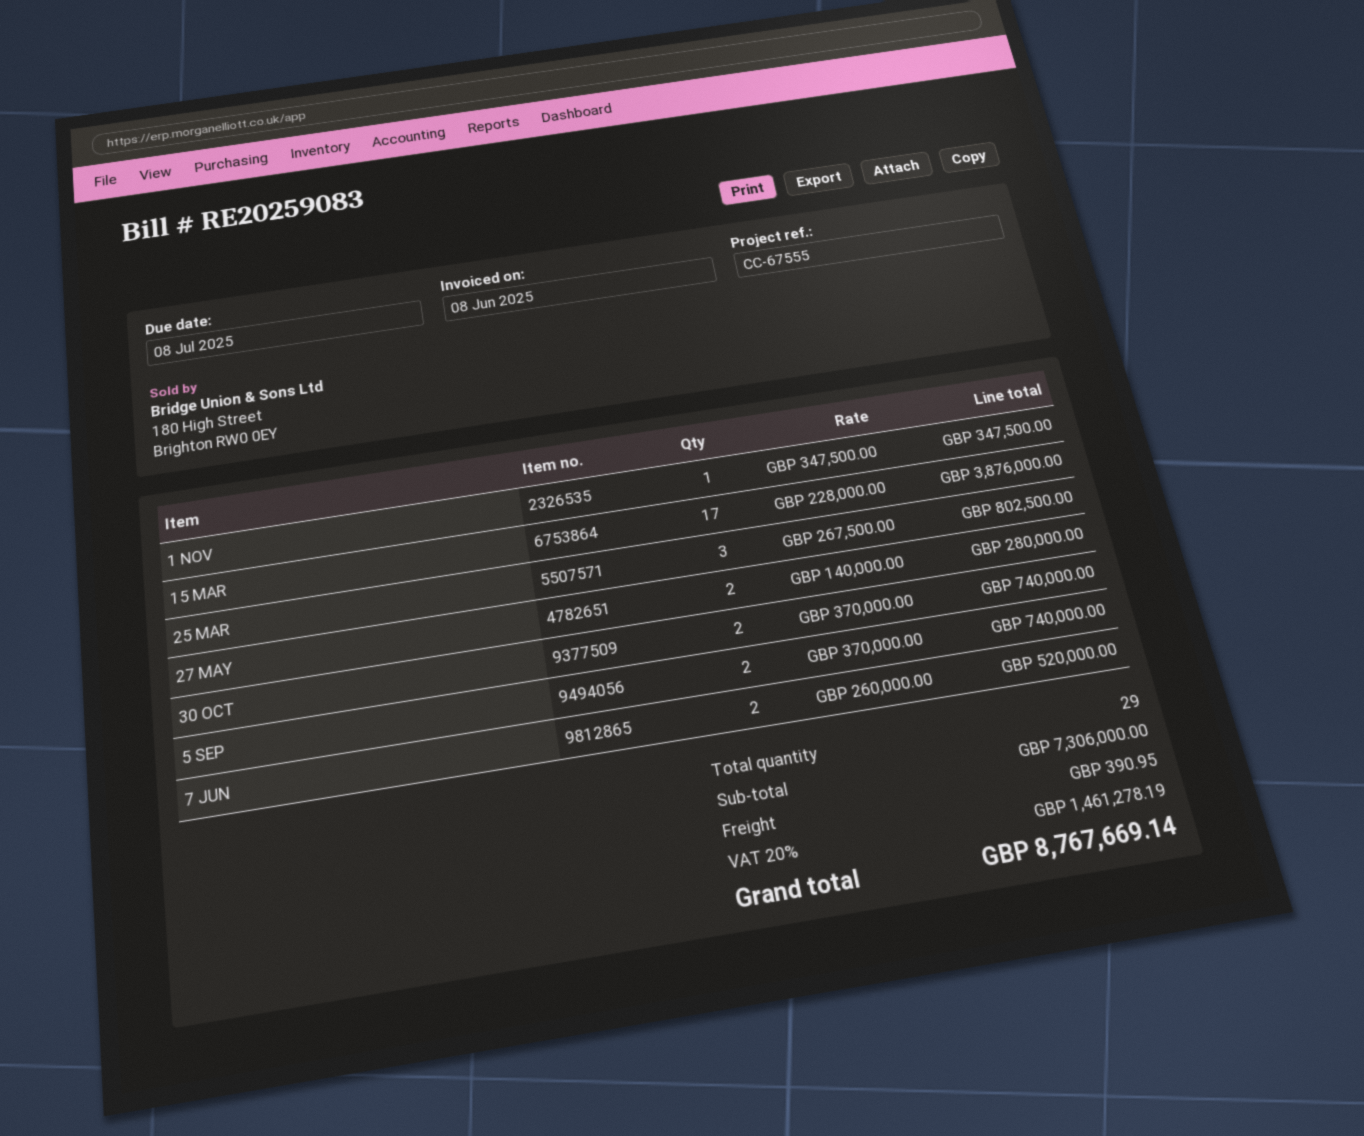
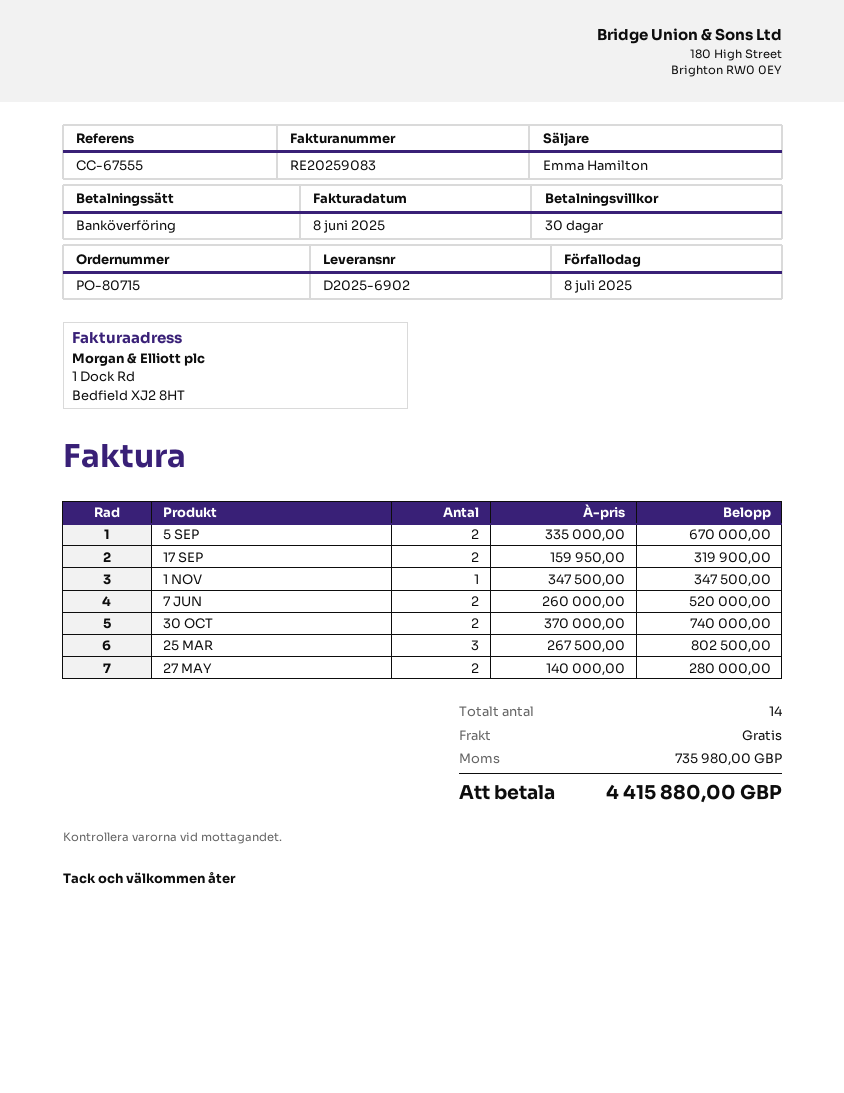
15 MAR: 17 x 228000.00 = 3876000.00 -> none
5 SEP: 2 x 370000.00 = 740000.00 -> 2 x 335000.00 = 670000.00
17 SEP: none -> 2 x 159950.00 = 319900.00
total quantity: 29 -> 14
shipping: 390.95 -> 0.00
tax: 1461278.19 -> 735980.00
total: 8767669.14 -> 4415880.00

